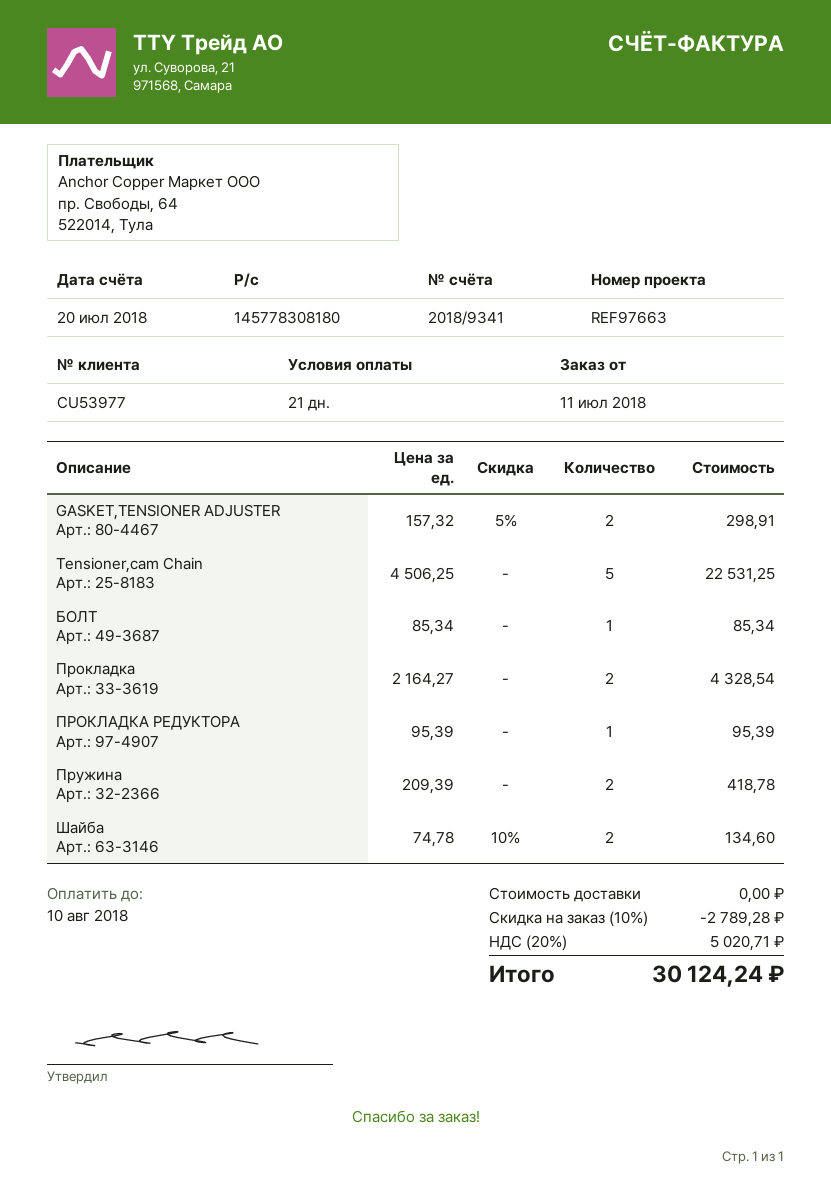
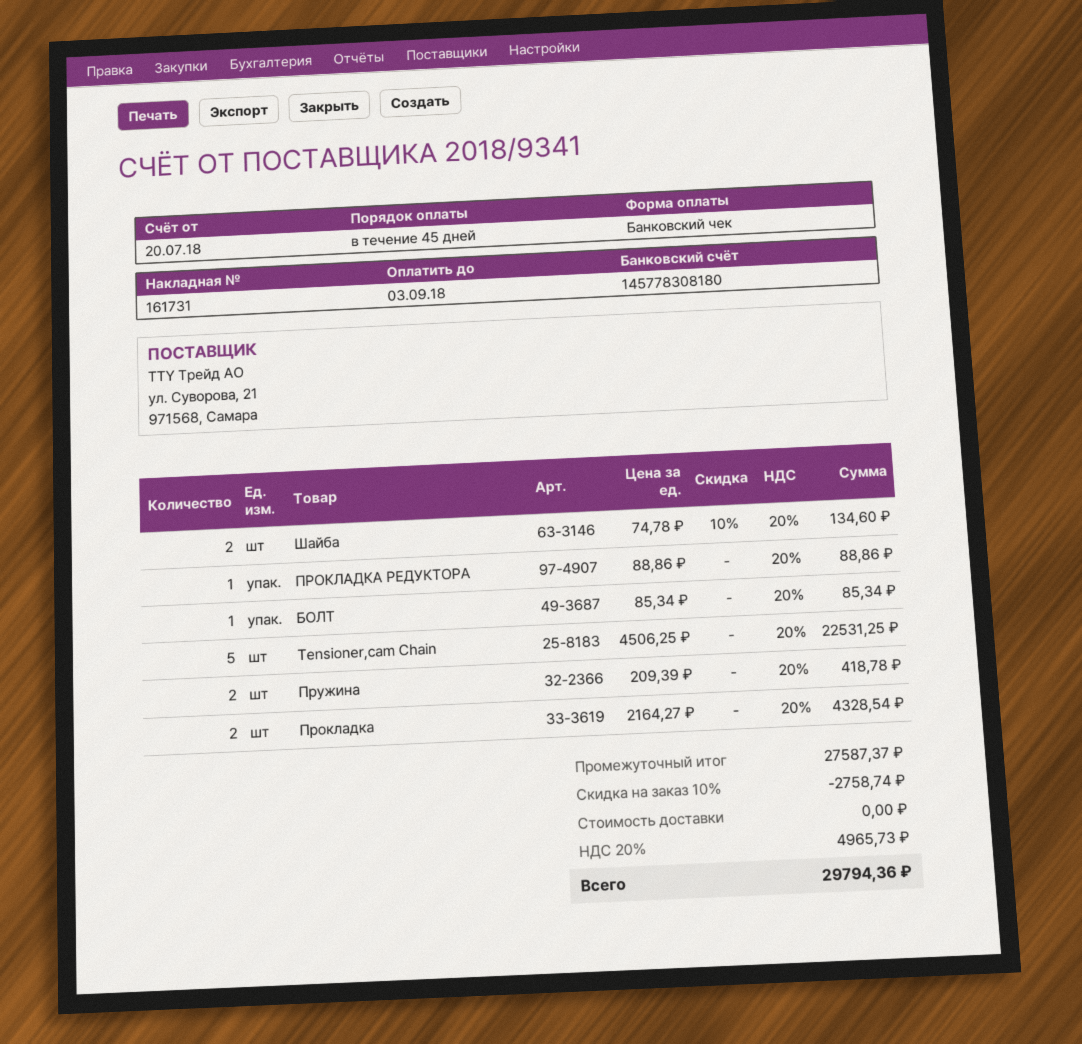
payment terms: 21 days -> 45 days
due date: 2018-08-10 -> 2018-09-03
GASKET,TENSIONER ADJUSTER: 2 x 157.32 - 5% = 298.91 -> none
ПРОКЛАДКА РЕДУКТОРА: 1 x 95.39 = 95.39 -> 1 x 88.86 = 88.86
discount: 10% = 2789.28 -> 10% = 2758.74
tax: 20% = 5020.71 -> 20% = 4965.73
total: 30124.24 -> 29794.36

